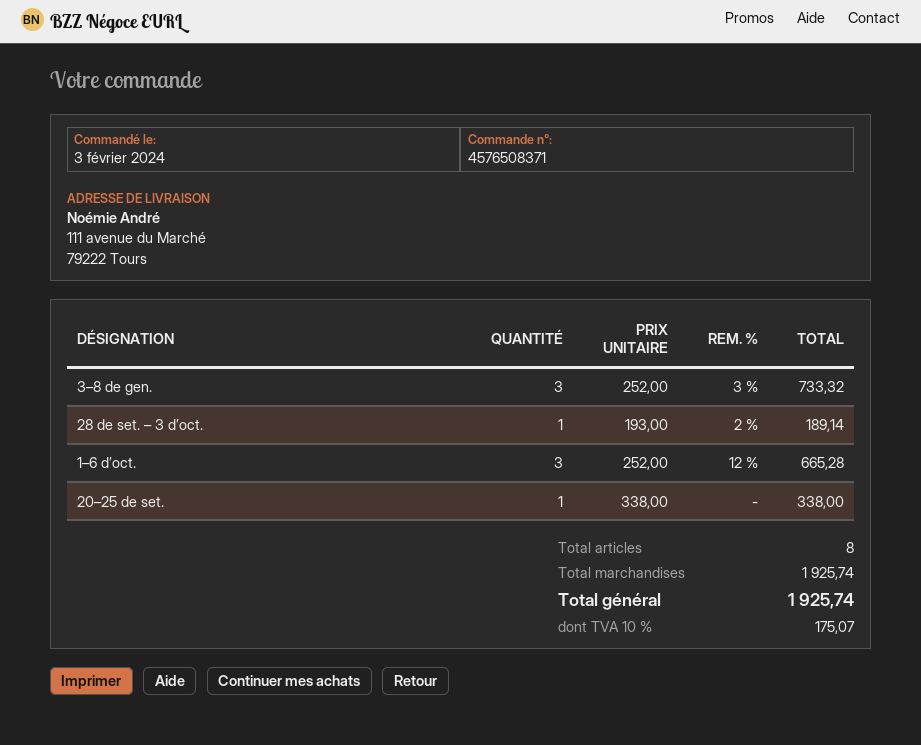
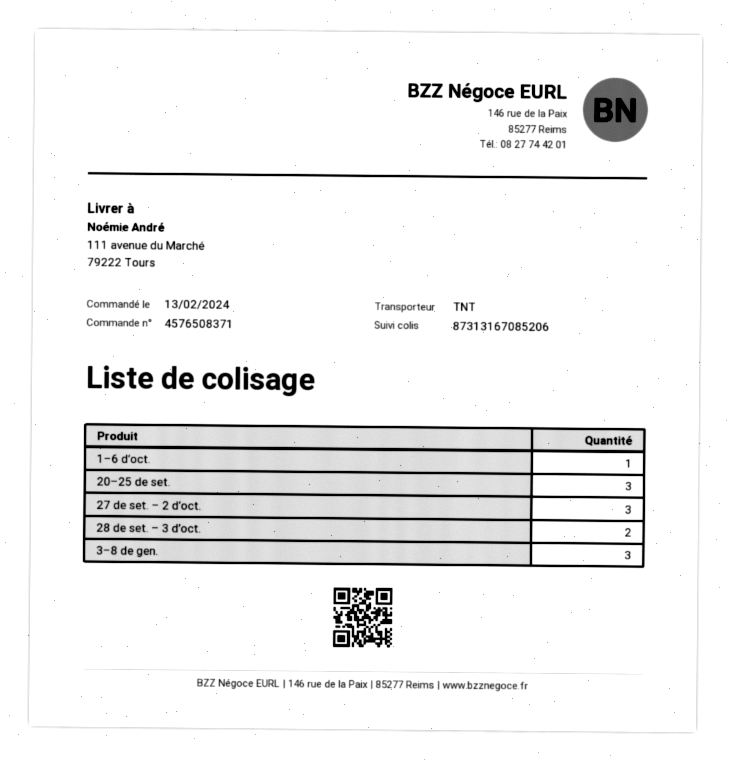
order date: 2024-02-03 -> 2024-02-13
28 de set. – 3 d’oct.: 1 -> 2
1–6 d’oct.: 3 -> 1
20–25 de set.: 1 -> 3
27 de set. – 2 d’oct.: none -> 3

